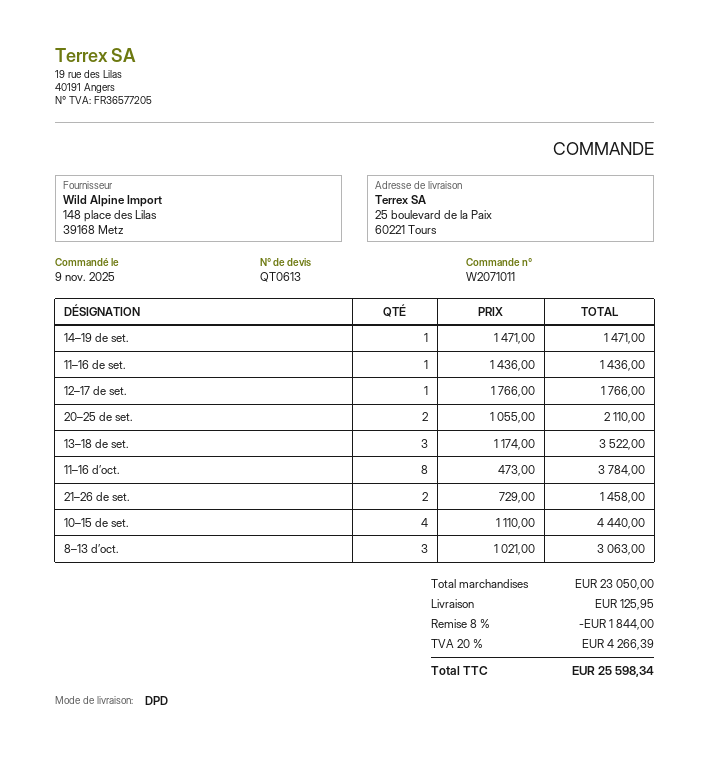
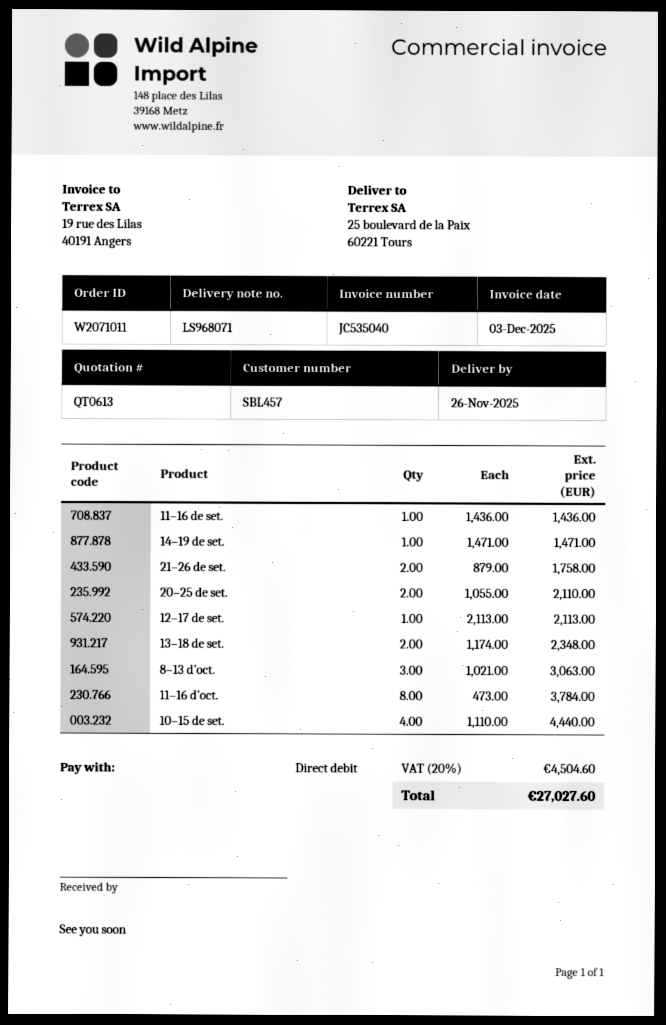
12–17 de set.: 1 x 1766.00 = 1766.00 -> 1 x 2113.00 = 2113.00
13–18 de set.: 3 x 1174.00 = 3522.00 -> 2 x 1174.00 = 2348.00
21–26 de set.: 2 x 729.00 = 1458.00 -> 2 x 879.00 = 1758.00
discount: 8% = 1844.00 -> none
shipping: 125.95 -> none
tax: 20% = 4266.39 -> 20% = 4504.60
total: 25598.34 -> 27027.60

